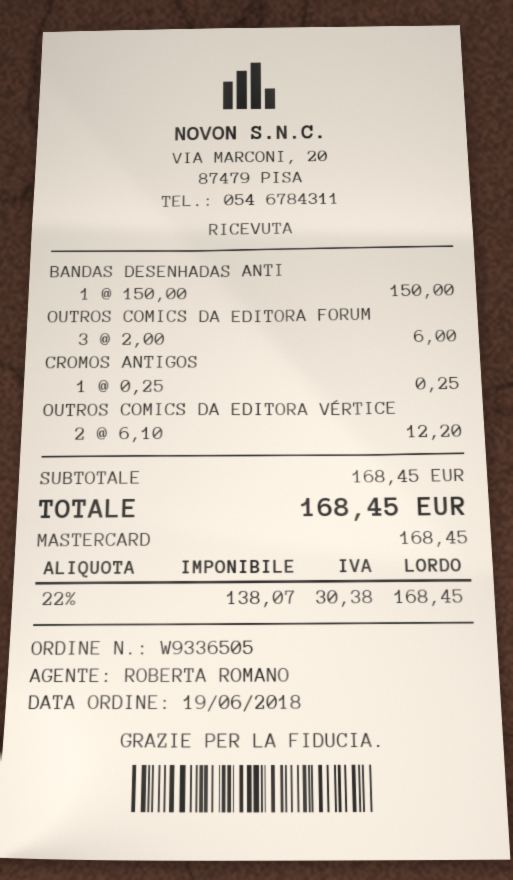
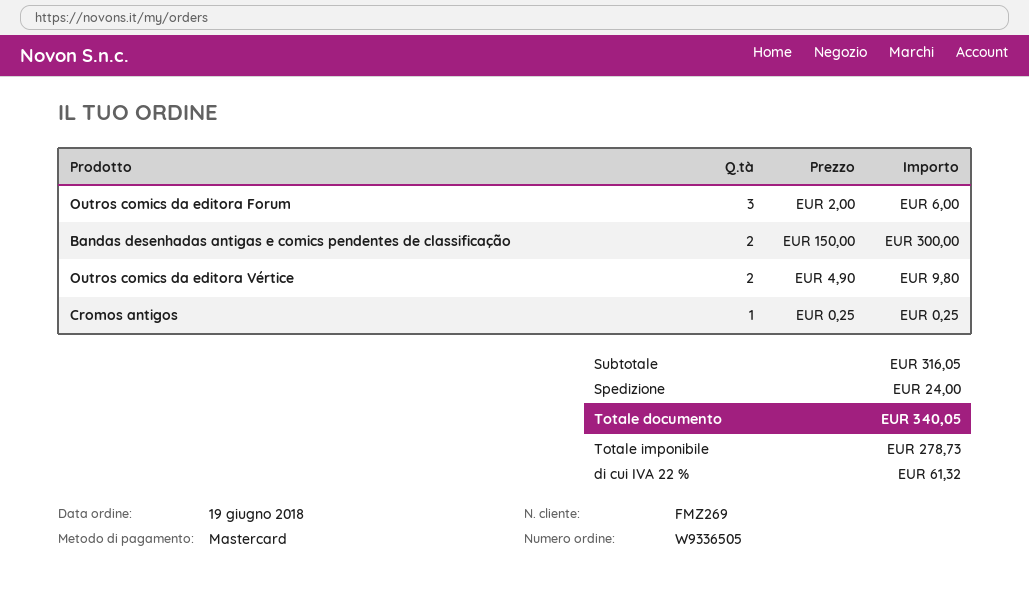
BANDAS DESENHADAS ANTI: 1 x 150.00 = 150.00 -> 2 x 150.00 = 300.00
OUTROS COMICS DA EDITORA VÉRTICE: 2 x 6.10 = 12.20 -> 2 x 4.90 = 9.80
subtotal: 168.45 -> 316.05
shipping: none -> 24.00
net: 138.07 -> 278.73
tax: 22% = 30.38 -> 22% = 61.32
total: 168.45 -> 340.05

